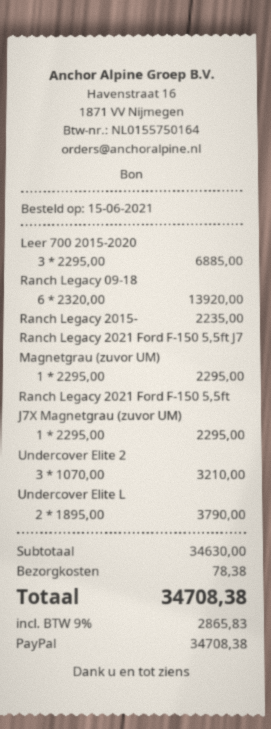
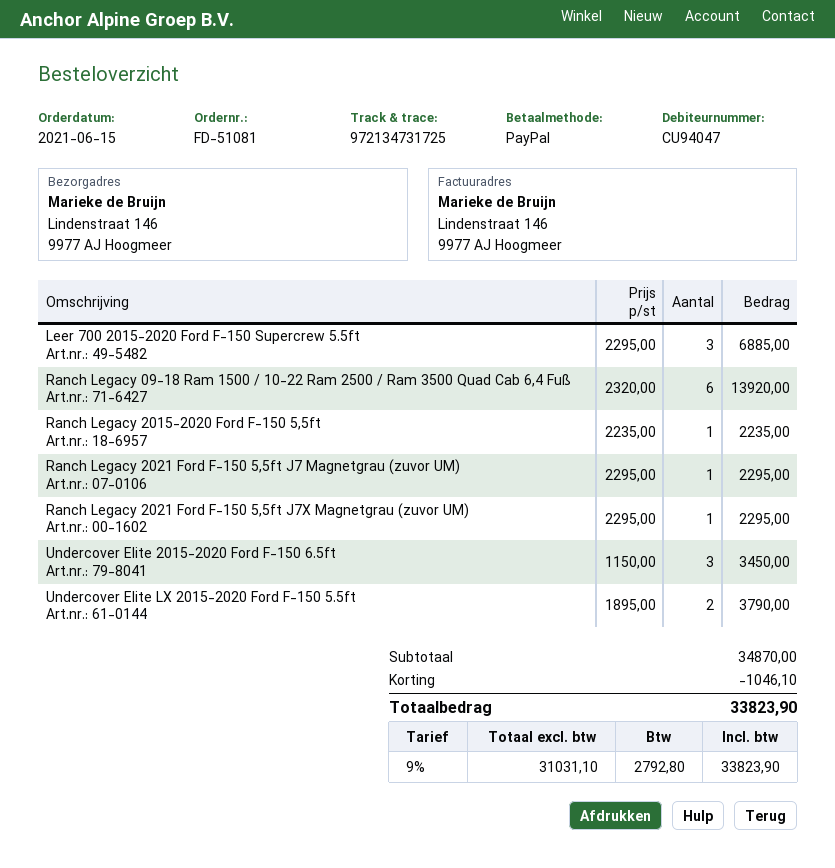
Undercover Elite 2: 3 x 1070.00 = 3210.00 -> 3 x 1150.00 = 3450.00
subtotal: 34630.00 -> 34870.00
discount: none -> 1046.10
shipping: 78.38 -> none
tax: 9% = 2865.83 -> 9% = 2792.80
total: 34708.38 -> 33823.90

